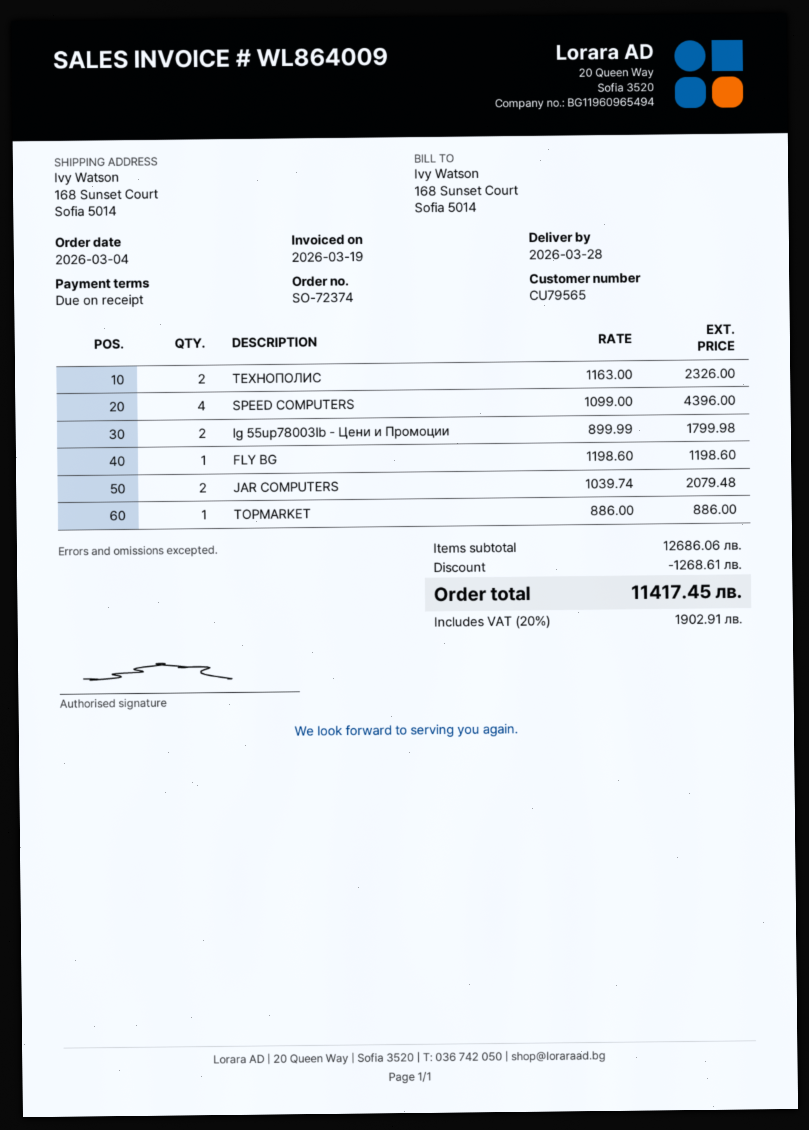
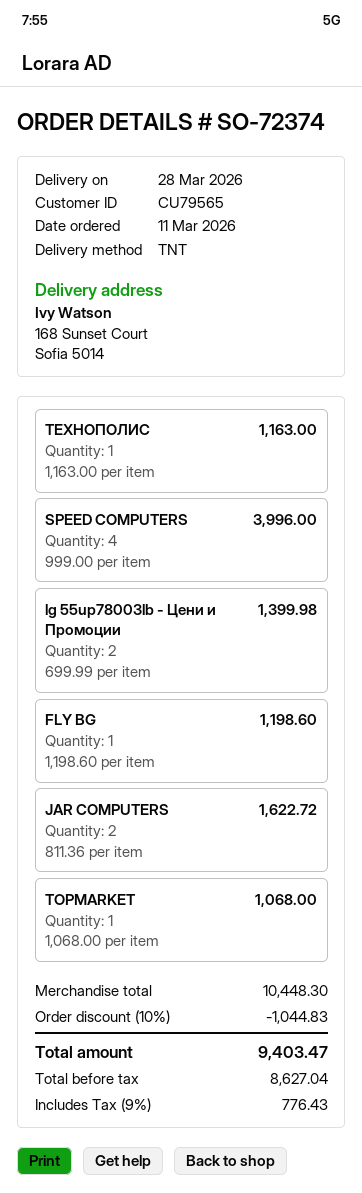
order date: 2026-03-04 -> 2026-03-11
ТЕХНОПОЛИС: 2 x 1163.00 = 2326.00 -> 1 x 1163.00 = 1163.00
SPEED COMPUTERS: 4 x 1099.00 = 4396.00 -> 4 x 999.00 = 3996.00
lg 55up78003lb - Цени и Промоции: 2 x 899.99 = 1799.98 -> 2 x 699.99 = 1399.98
JAR COMPUTERS: 2 x 1039.74 = 2079.48 -> 2 x 811.36 = 1622.72
TOPMARKET: 1 x 886.00 = 886.00 -> 1 x 1068.00 = 1068.00
subtotal: 12686.06 -> 10448.30
discount: 1268.61 -> 1044.83
tax: 20% = 1902.91 -> 9% = 776.43
total: 11417.45 -> 9403.47

